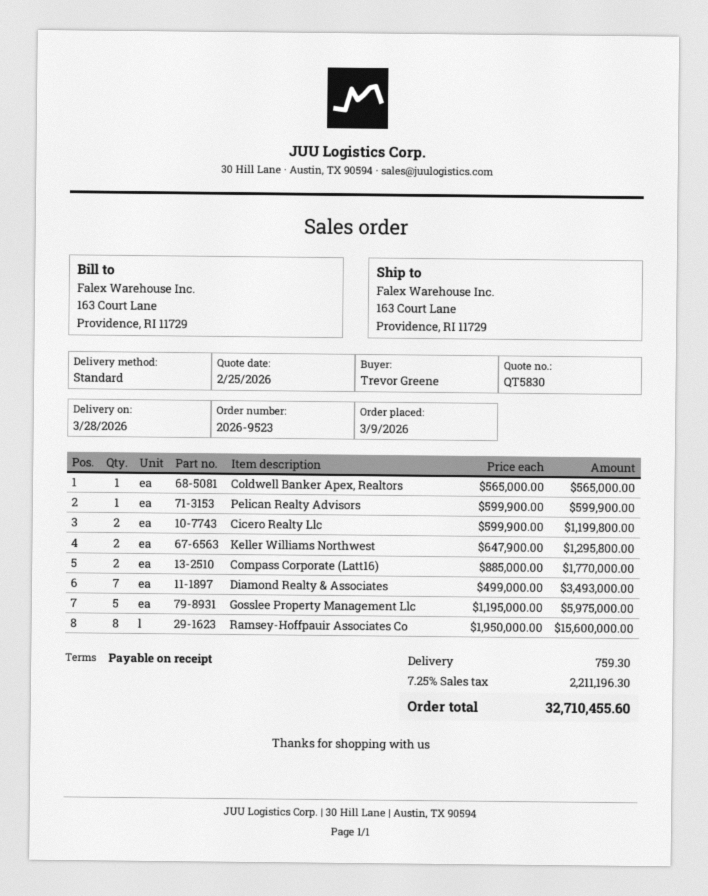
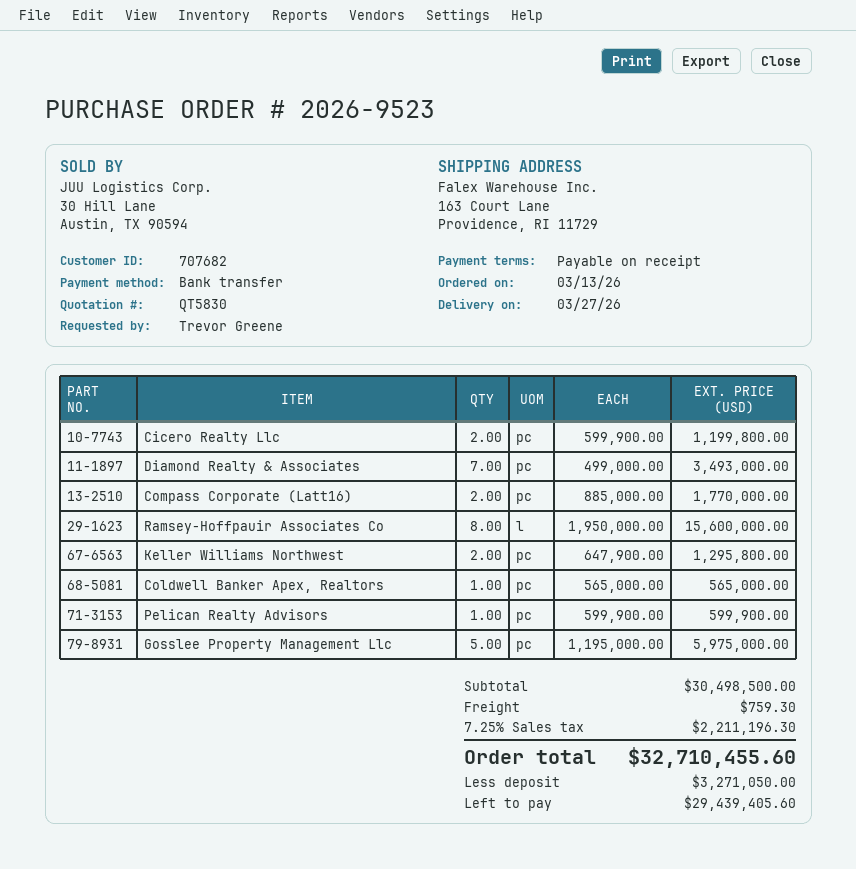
order date: 2026-03-09 -> 2026-03-13
delivery date: 2026-03-28 -> 2026-03-27

